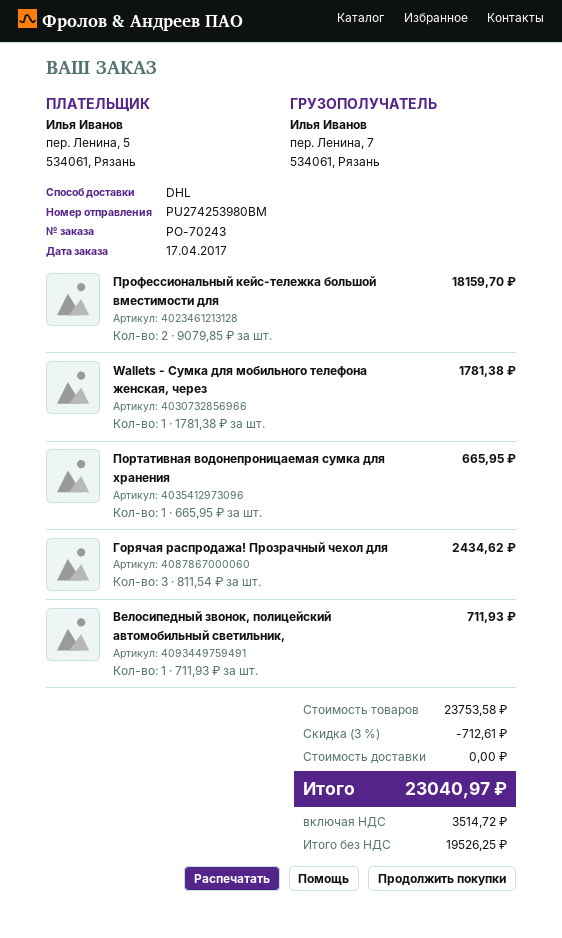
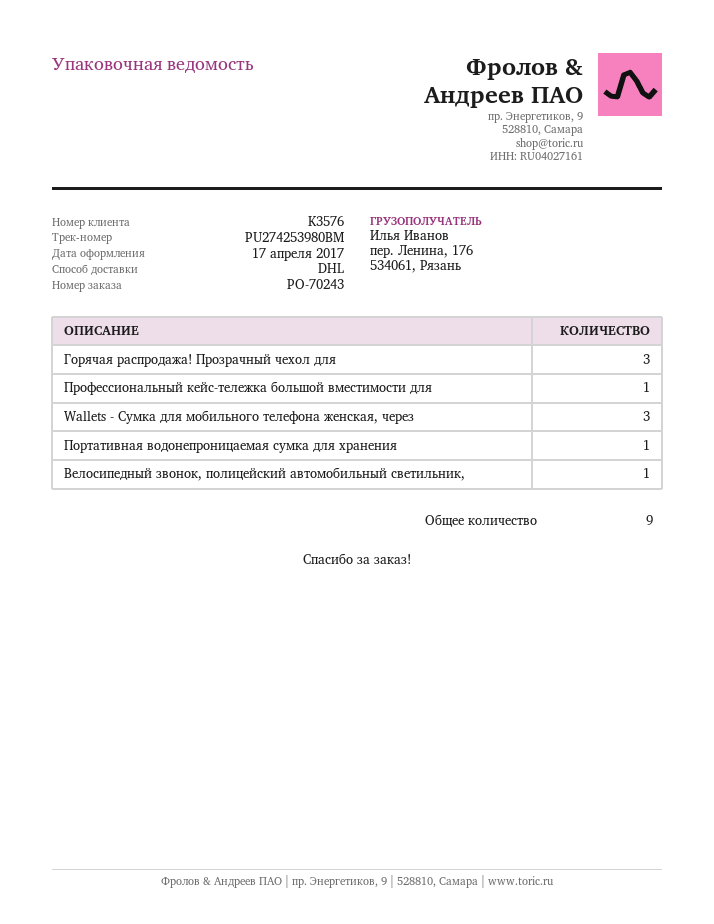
ship to: пер. Ленина, 7, 534061, Рязань -> пер. Ленина, 176, 534061, Рязань
Профессиональный кейс-тележка большой вместимости для: 2 -> 1
Wallets - Сумка для мобильного телефона женская, через: 1 -> 3

